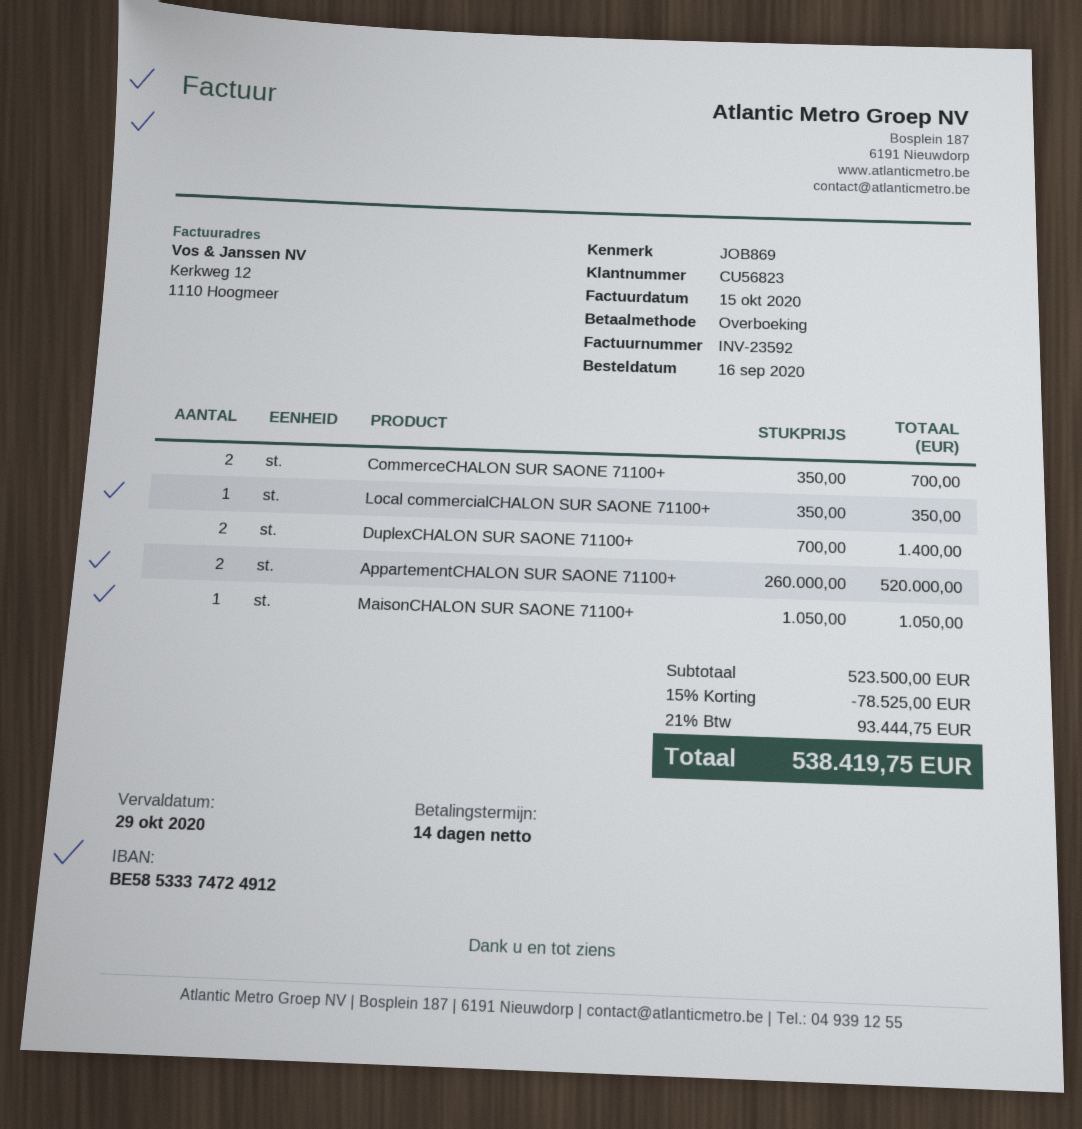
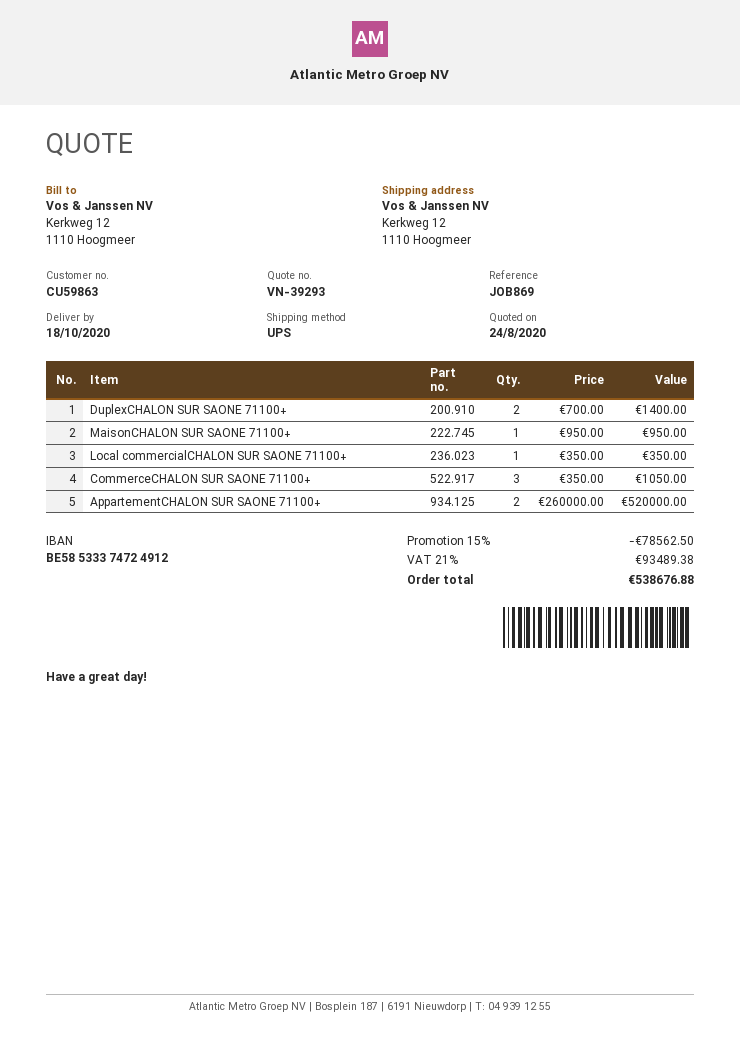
customer number: CU56823 -> CU59863
CommerceCHALON SUR SAONE 71100+: 2 x 350.00 = 700.00 -> 3 x 350.00 = 1050.00
MaisonCHALON SUR SAONE 71100+: 1 x 1050.00 = 1050.00 -> 1 x 950.00 = 950.00
discount: 15% = 78525.00 -> 15% = 78562.50
tax: 21% = 93444.75 -> 21% = 93489.38
total: 538419.75 -> 538676.88

